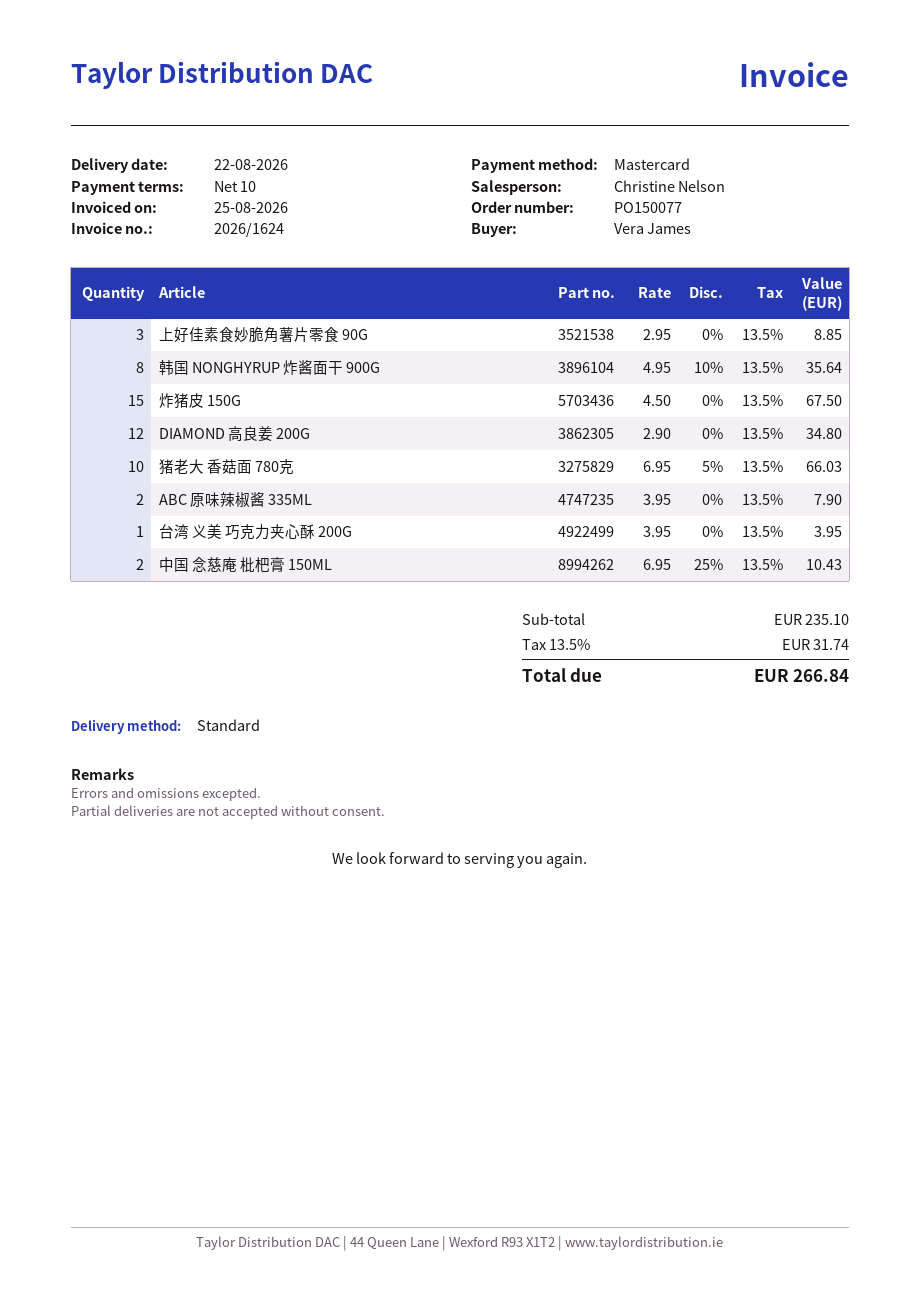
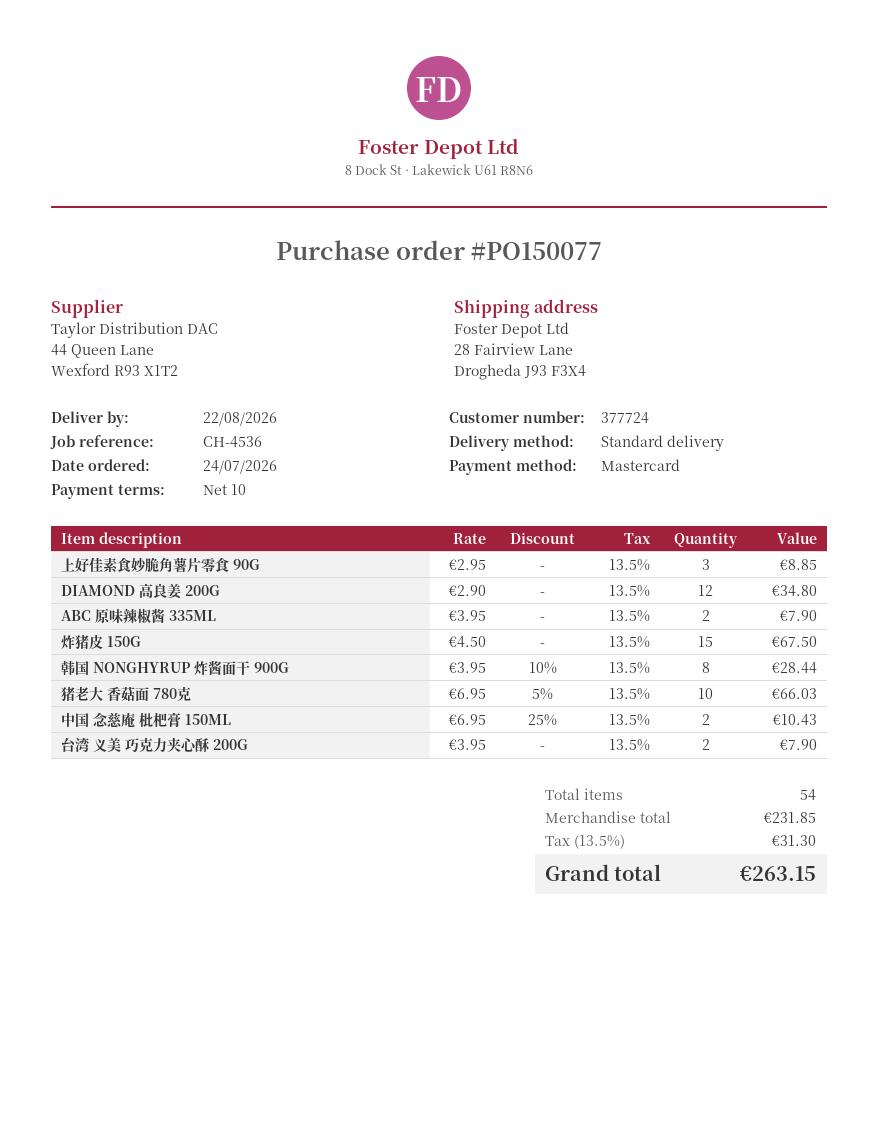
韩国 NONGHYRUP 炸酱面干 900G: 8 x 4.95 - 10% = 35.64 -> 8 x 3.95 - 10% = 28.44
台湾 义美 巧克力夹心酥 200G: 1 x 3.95 = 3.95 -> 2 x 3.95 = 7.90
subtotal: 235.10 -> 231.85
tax: 13.5% = 31.74 -> 13.5% = 31.30
total: 266.84 -> 263.15

